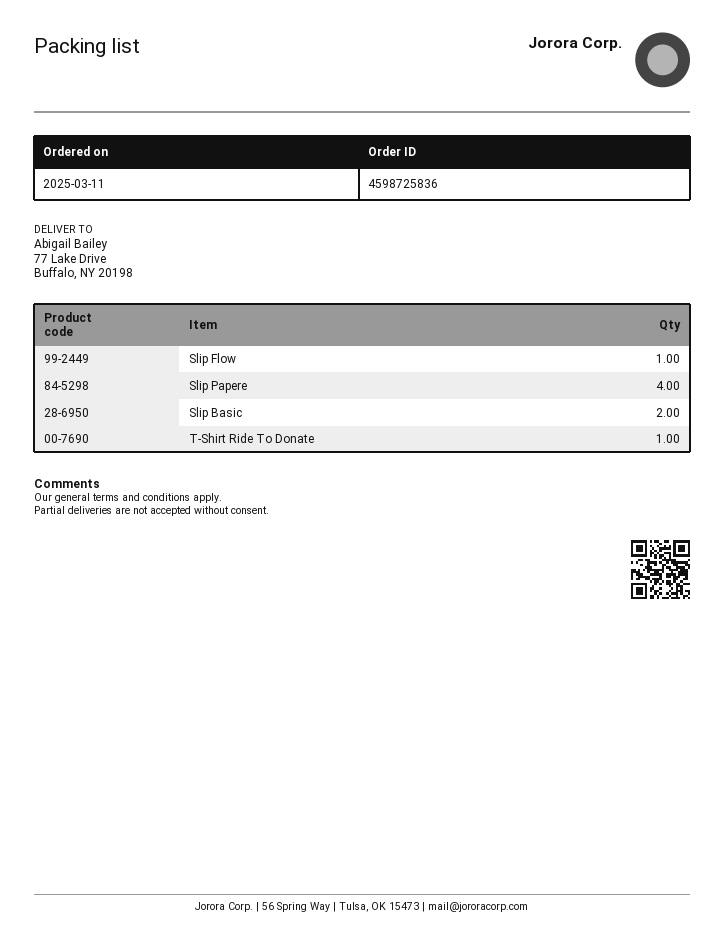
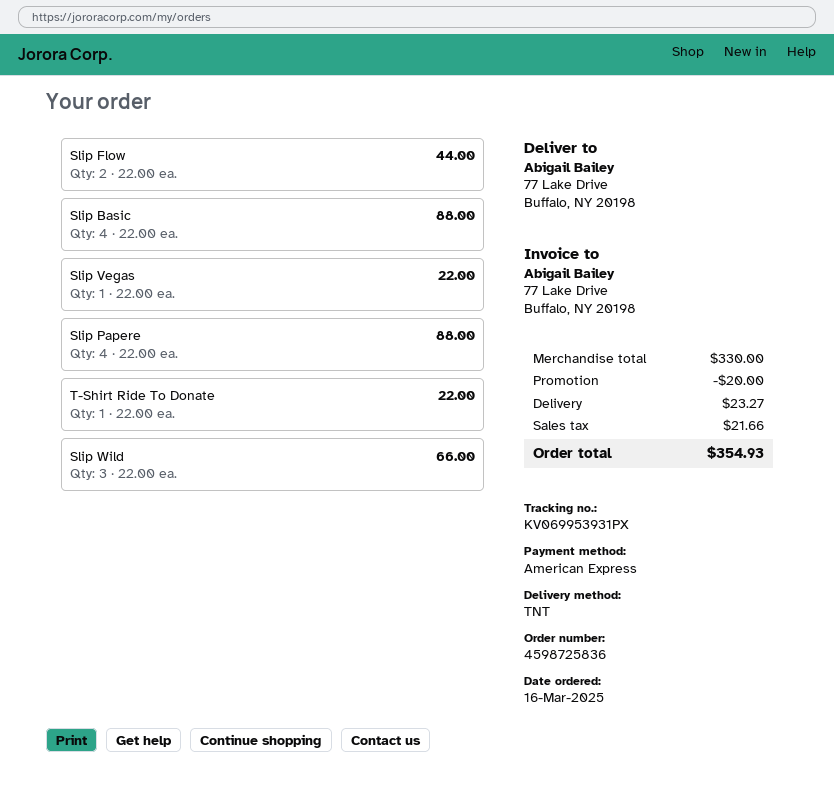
order date: 2025-03-11 -> 2025-03-16
Slip Flow: 1 -> 2
Slip Basic: 2 -> 4
Slip Vegas: none -> 1
Slip Wild: none -> 3

